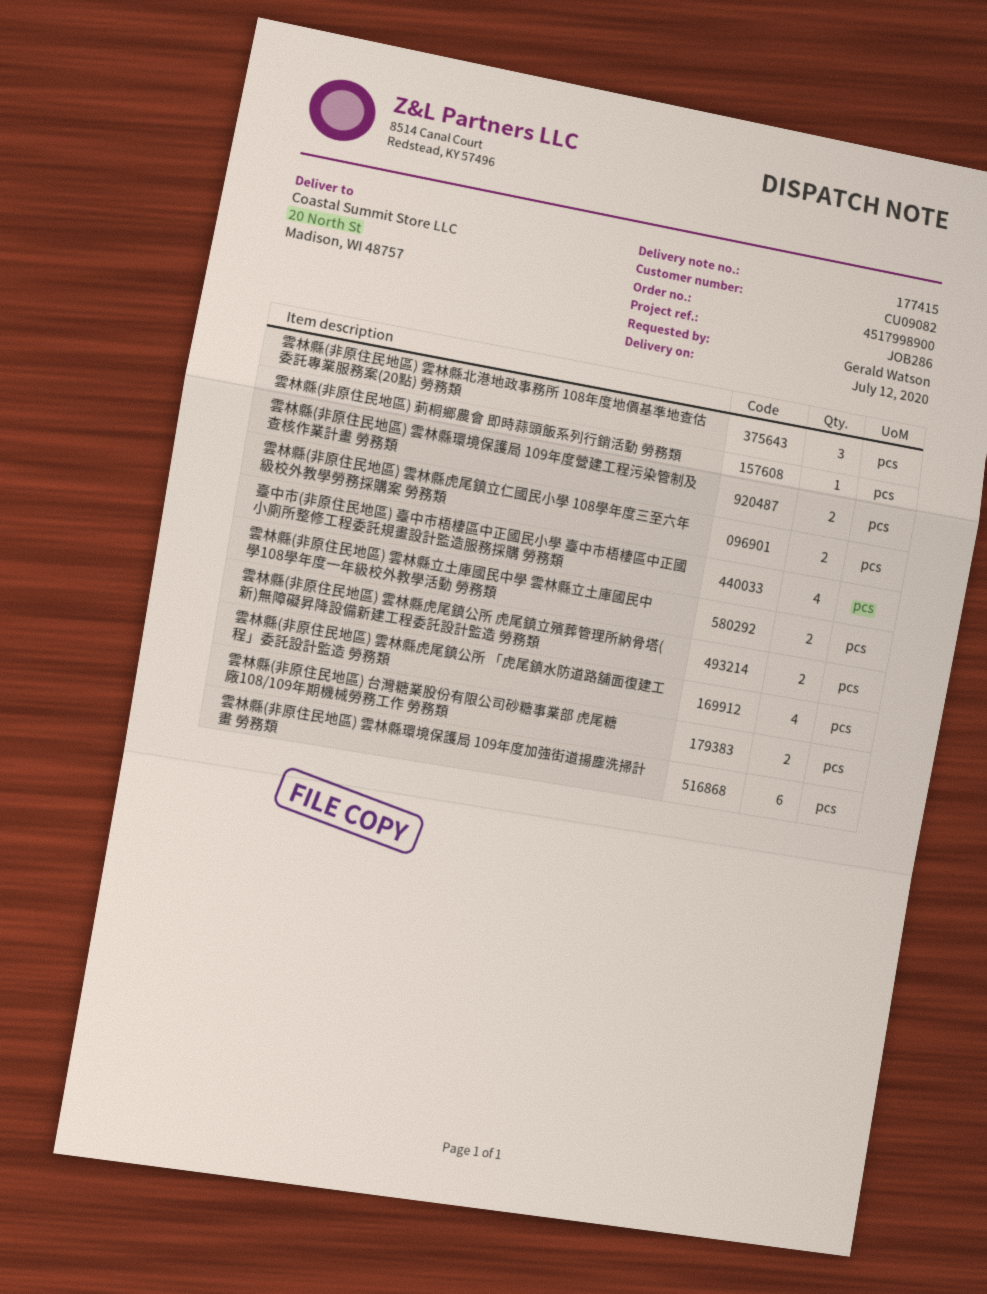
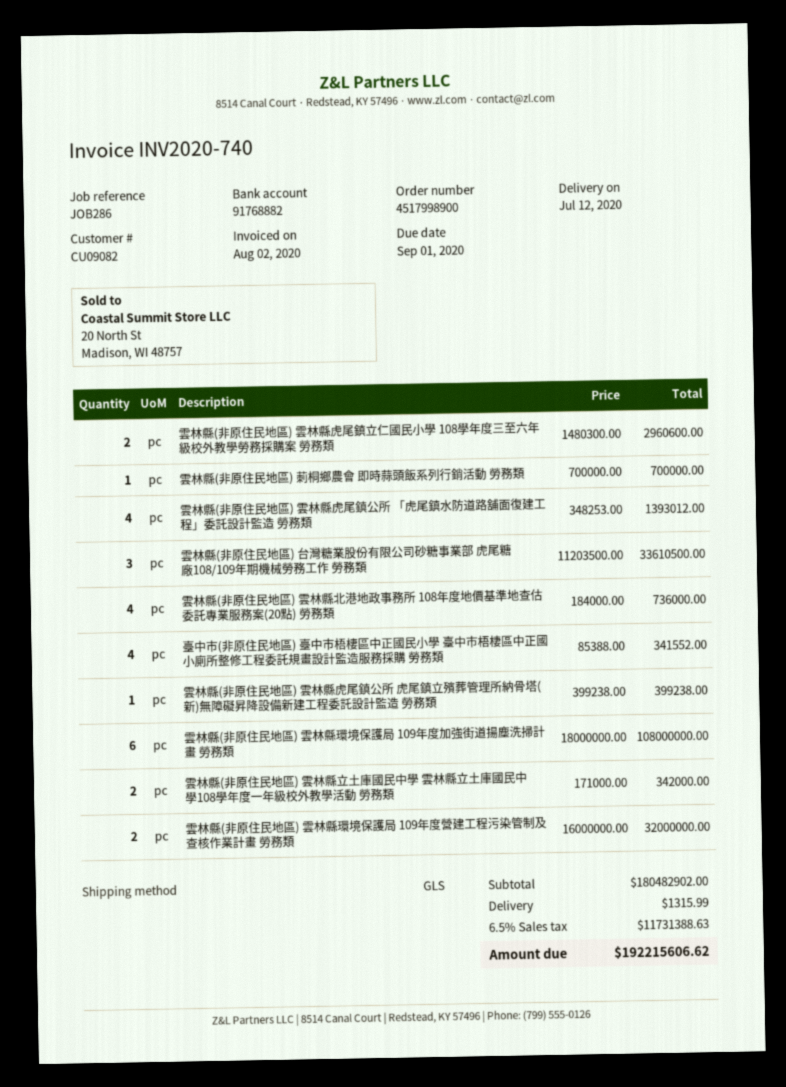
雲林縣(非原住民地區) 雲林縣北港地政事務所 108年度地價基準地查估委託專業服務案(20點) 勞務類: 3 -> 4
雲林縣(非原住民地區) 雲林縣虎尾鎮公所 虎尾鎮立殯葬管理所納骨塔(新)無障礙昇降設備新建工程委託設計監造 勞務類: 2 -> 1
雲林縣(非原住民地區) 台灣糖業股份有限公司砂糖事業部 虎尾糖廠108/109年期機械勞務工作 勞務類: 2 -> 3

